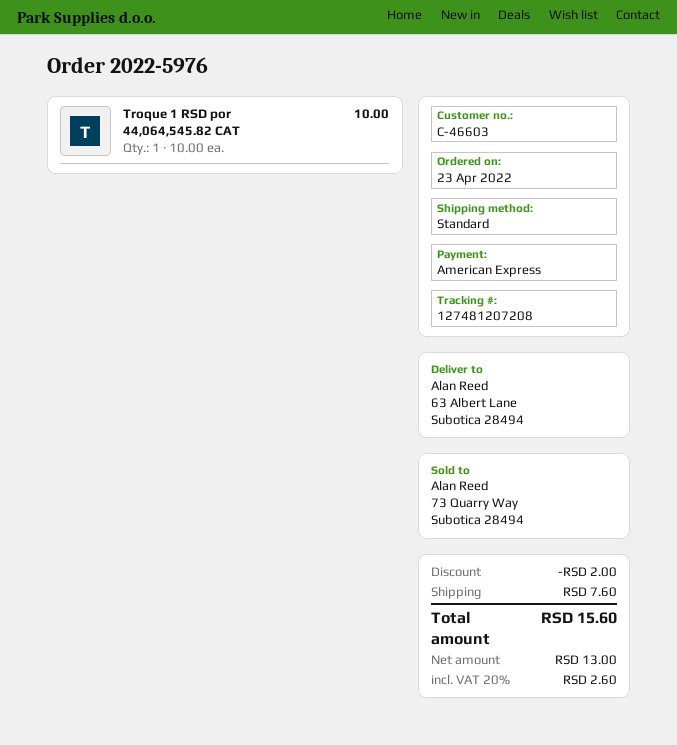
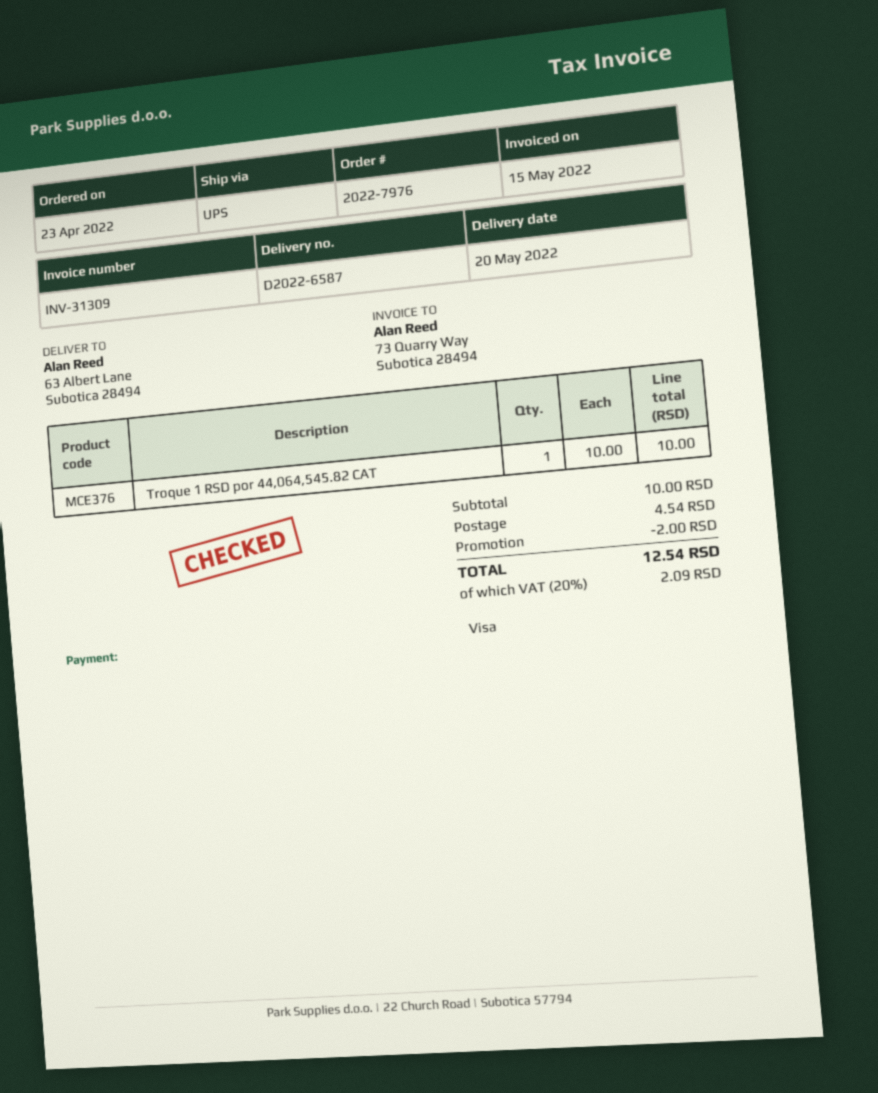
order number: 2022-5976 -> 2022-7976
payment method: American Express -> Visa
shipping method: standard -> UPS
shipping: 7.60 -> 4.54
tax: 20% = 2.60 -> 20% = 2.09
total: 15.60 -> 12.54

